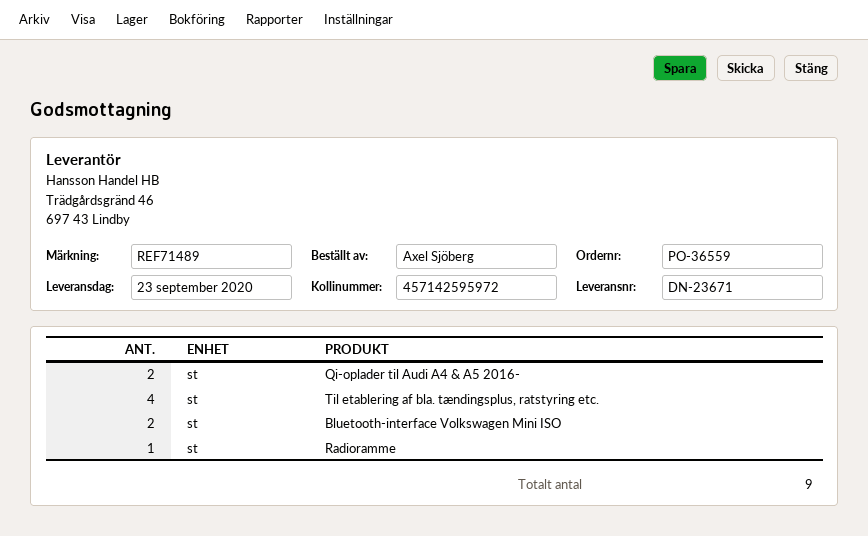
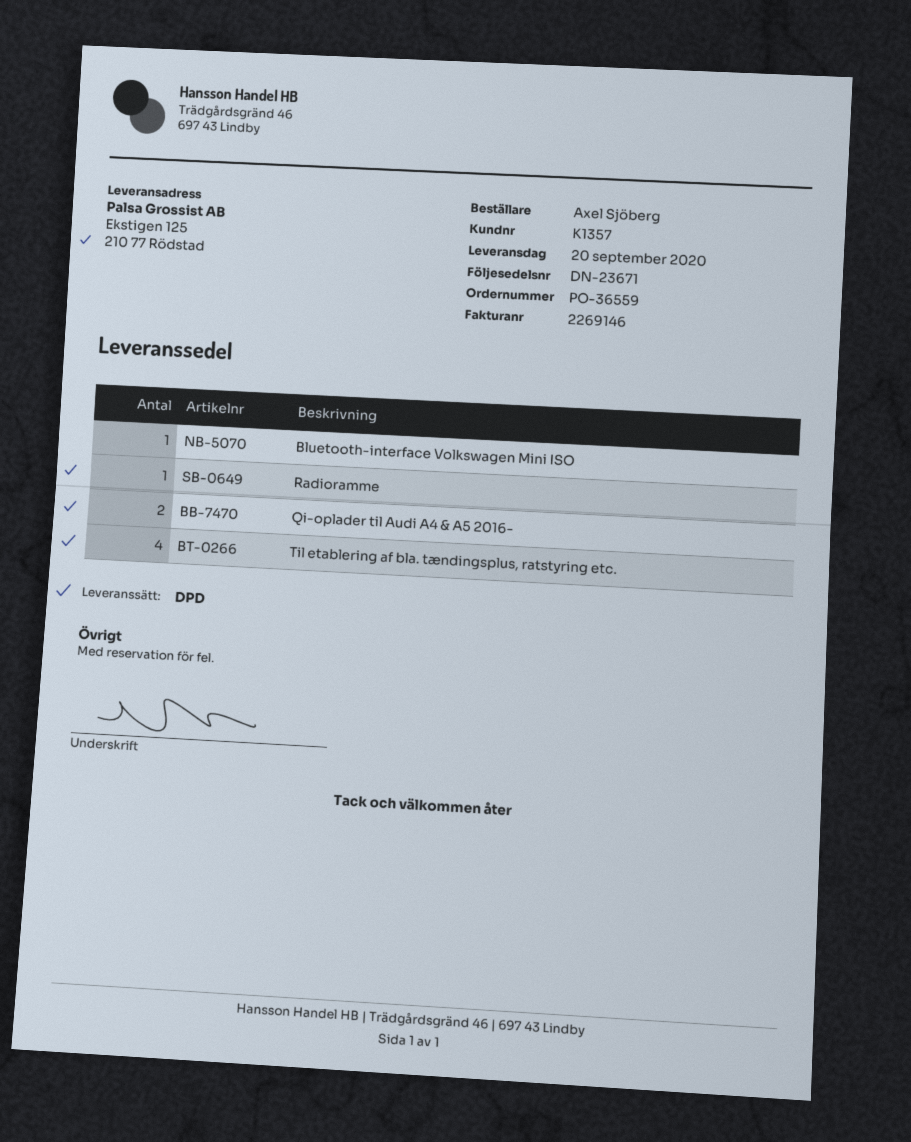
delivery date: 2020-09-23 -> 2020-09-20
Bluetooth-interface Volkswagen Mini ISO: 2 -> 1

